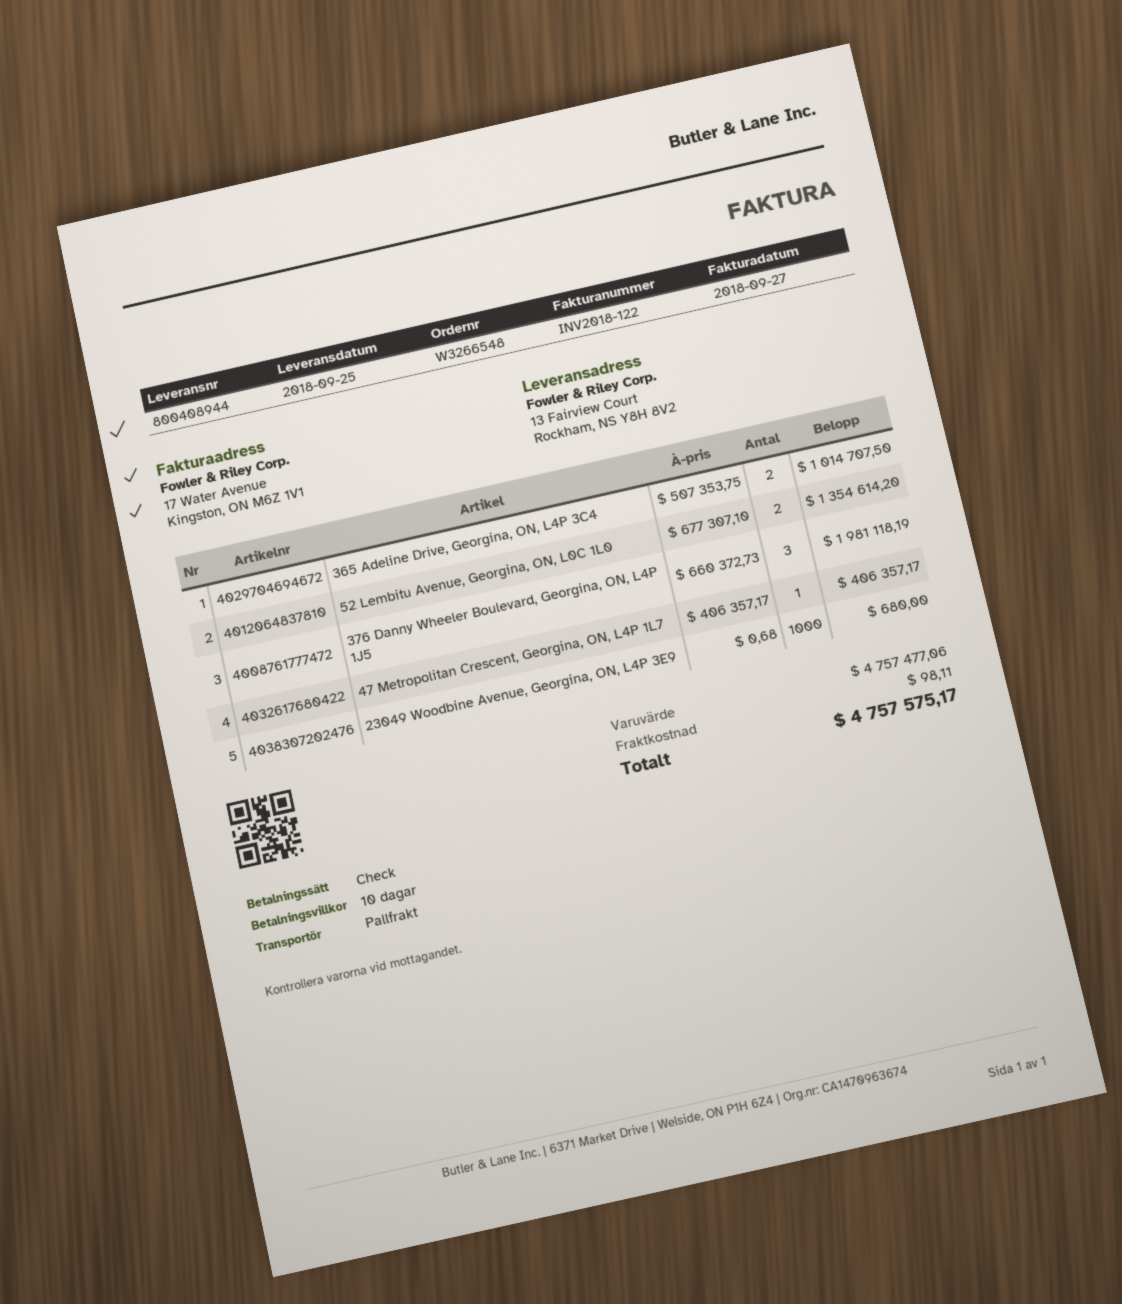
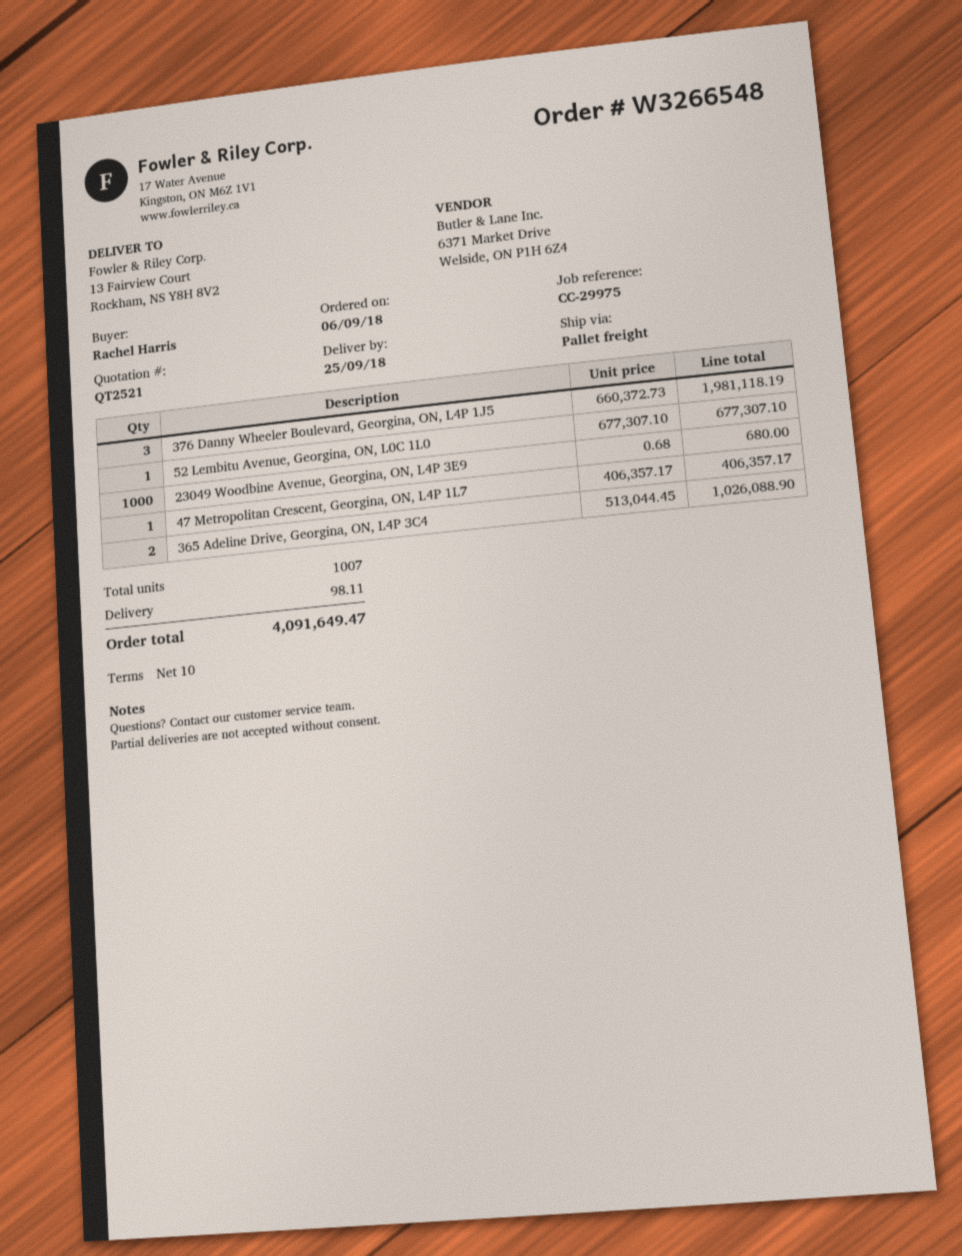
365 Adeline Drive, Georgina, ON, L4P 3C4: 2 x 507353.75 = 1014707.50 -> 2 x 513044.45 = 1026088.90
52 Lembitu Avenue, Georgina, ON, L0C 1L0: 2 x 677307.10 = 1354614.20 -> 1 x 677307.10 = 677307.10
total: 4757575.17 -> 4091649.47

